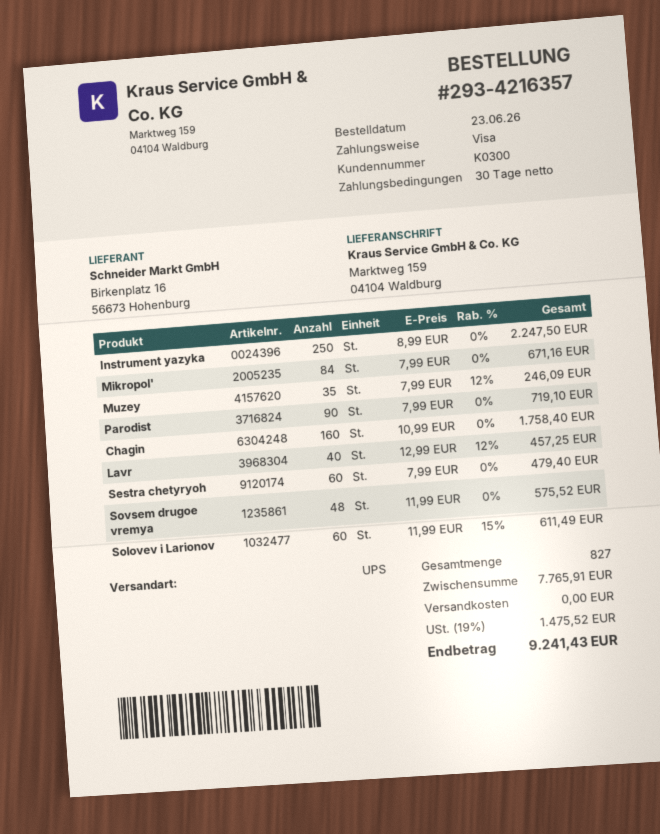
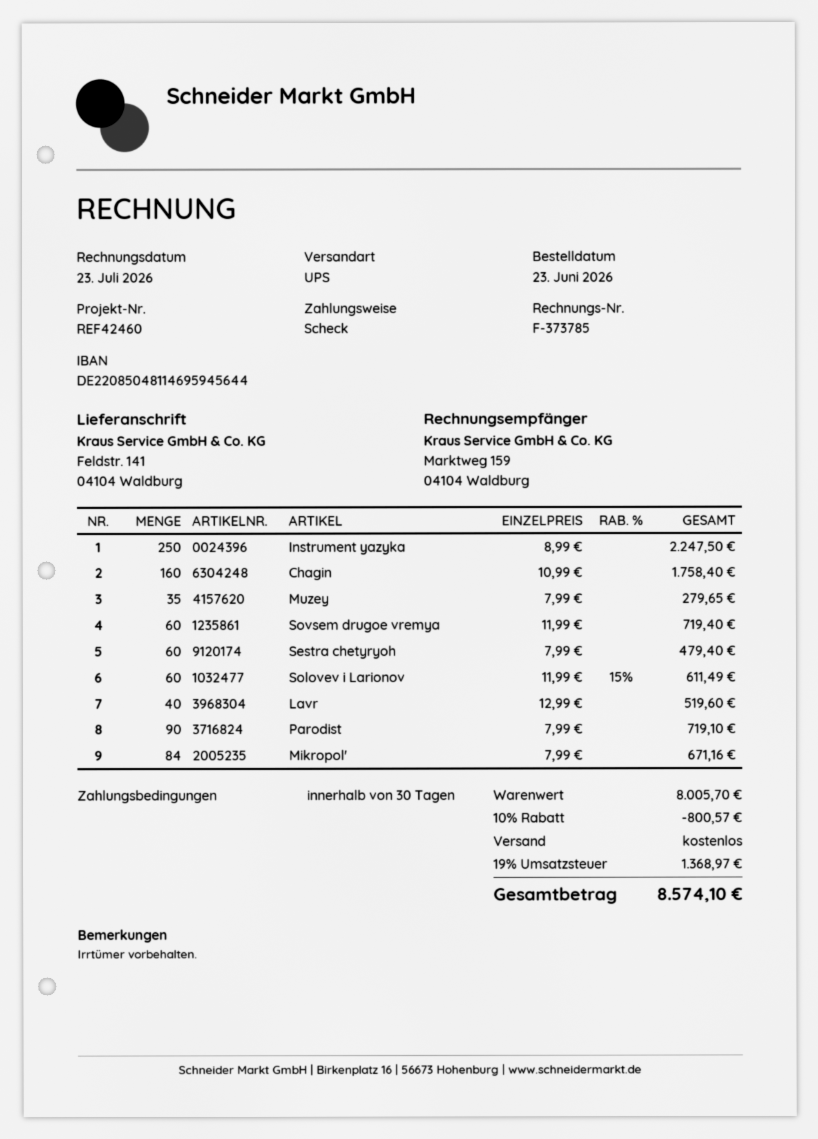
payment method: Visa -> cheque
ship to: Marktweg 159, 04104 Waldburg -> Feldstr. 141, 04104 Waldburg
Muzey: 35 x 7.99 - 12% = 246.09 -> 35 x 7.99 = 279.65
Lavr: 40 x 12.99 - 12% = 457.25 -> 40 x 12.99 = 519.60
Sovsem drugoe vremya: 48 x 11.99 = 575.52 -> 60 x 11.99 = 719.40
subtotal: 7765.91 -> 8005.70
discount: none -> 10% = 800.57
tax: 19% = 1475.52 -> 19% = 1368.97
total: 9241.43 -> 8574.10

